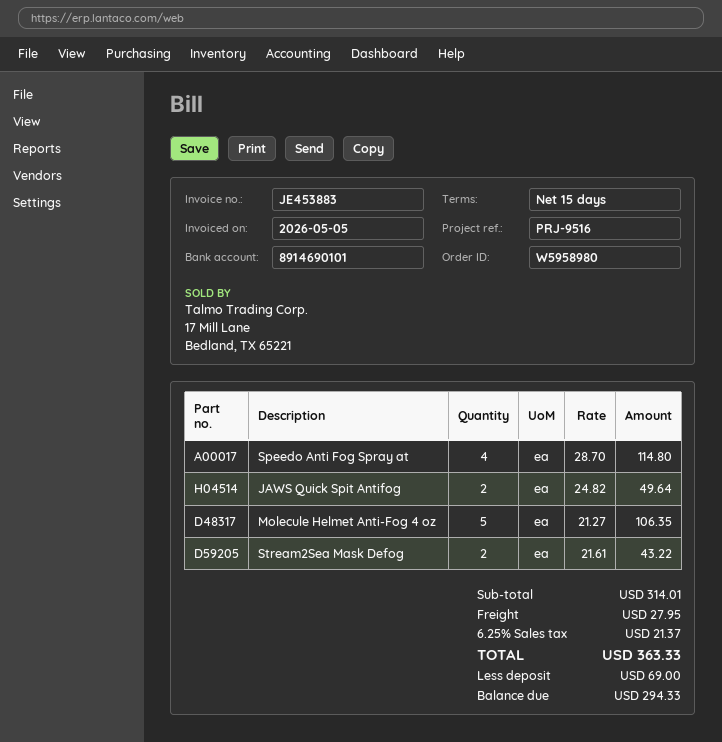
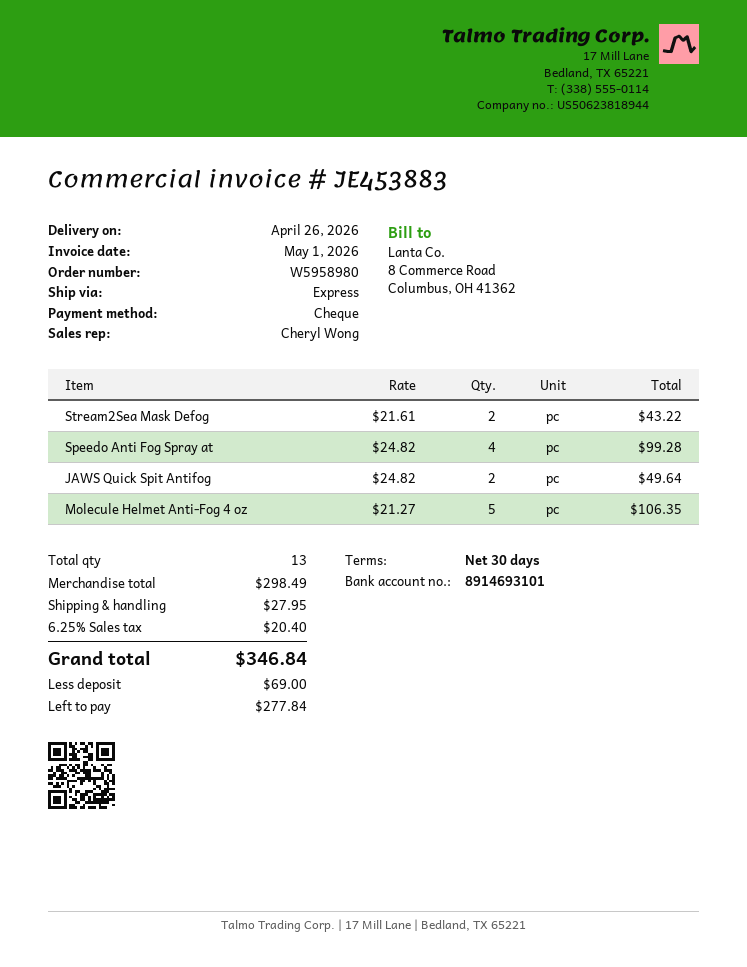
invoice date: 2026-05-05 -> 2026-05-01
payment terms: 15 days -> 30 days
bank account: 8914690101 -> 8914693101
Speedo Anti Fog Spray at: 4 x 28.70 = 114.80 -> 4 x 24.82 = 99.28
subtotal: 314.01 -> 298.49
tax: 6.25% = 21.37 -> 6.25% = 20.40
total: 363.33 -> 346.84
balance: 294.33 -> 277.84

